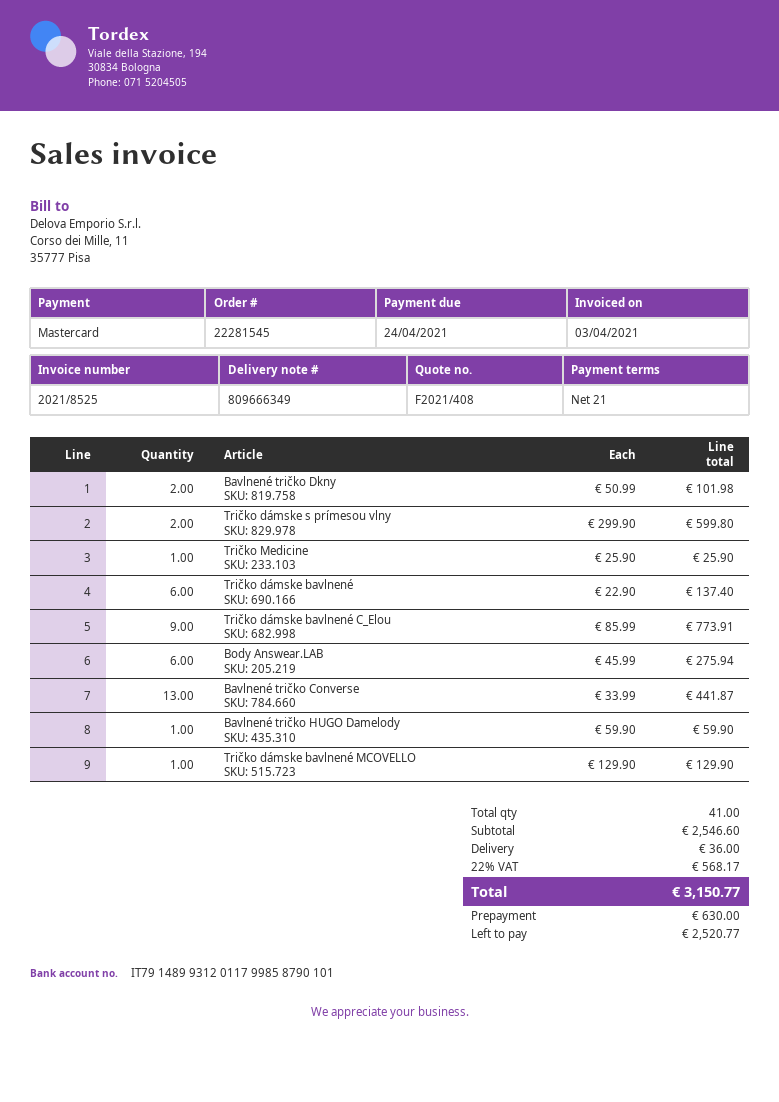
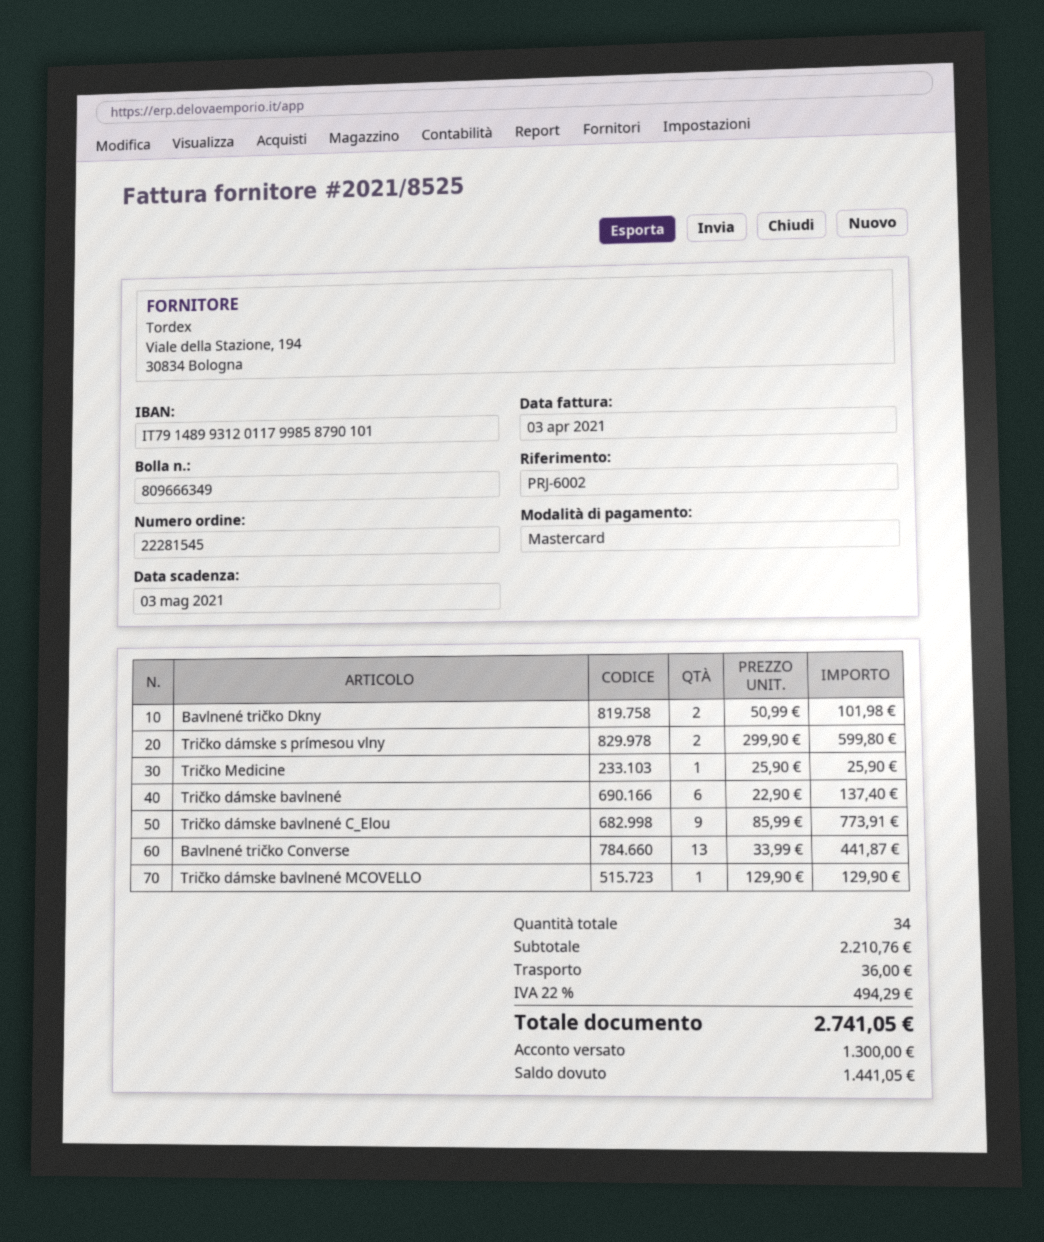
due date: 2021-04-24 -> 2021-05-03
Body Answear.LAB: 6 x 45.99 = 275.94 -> none
Bavlnené tričko HUGO Damelody: 1 x 59.90 = 59.90 -> none
total quantity: 41 -> 34
subtotal: 2546.60 -> 2210.76
tax: 22% = 568.17 -> 22% = 494.29
total: 3150.77 -> 2741.05
deposit: 630.00 -> 1300.00
balance: 2520.77 -> 1441.05

